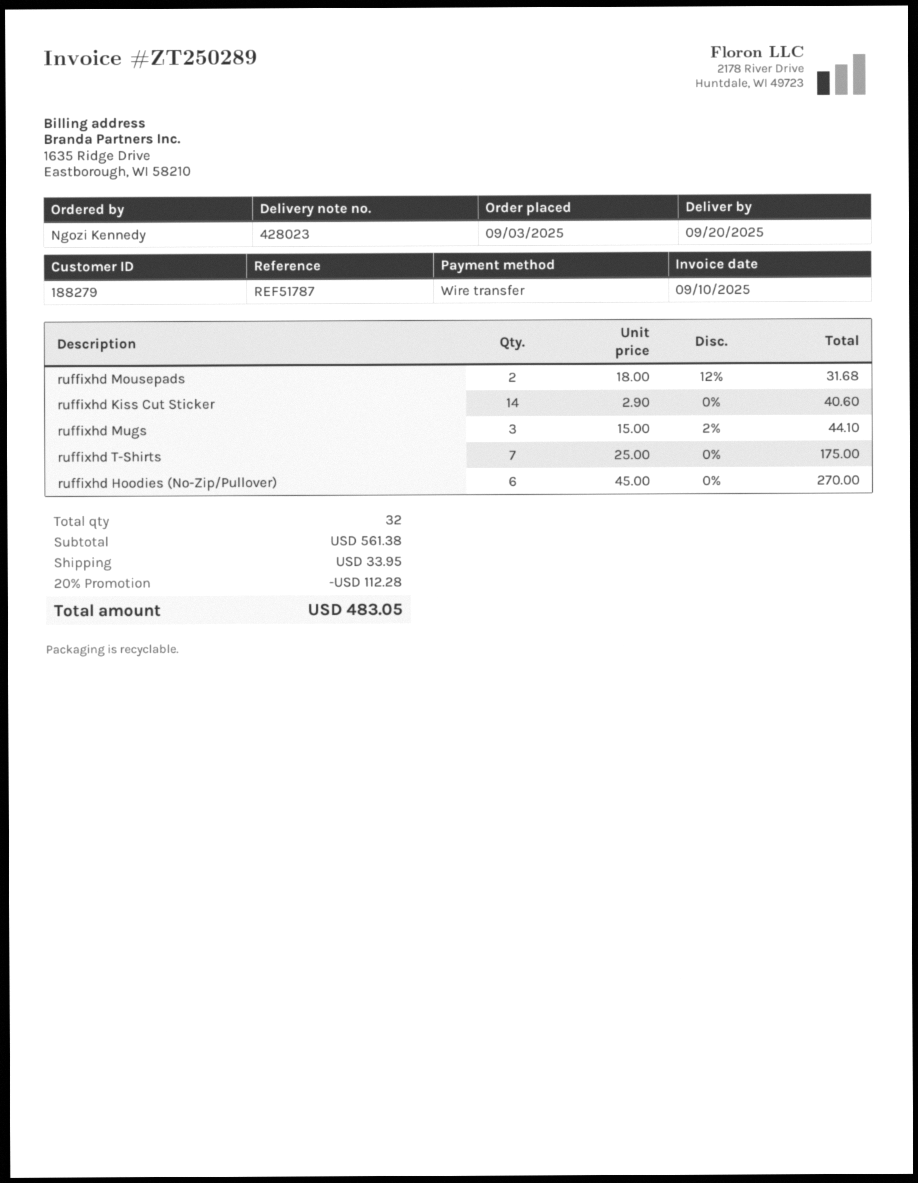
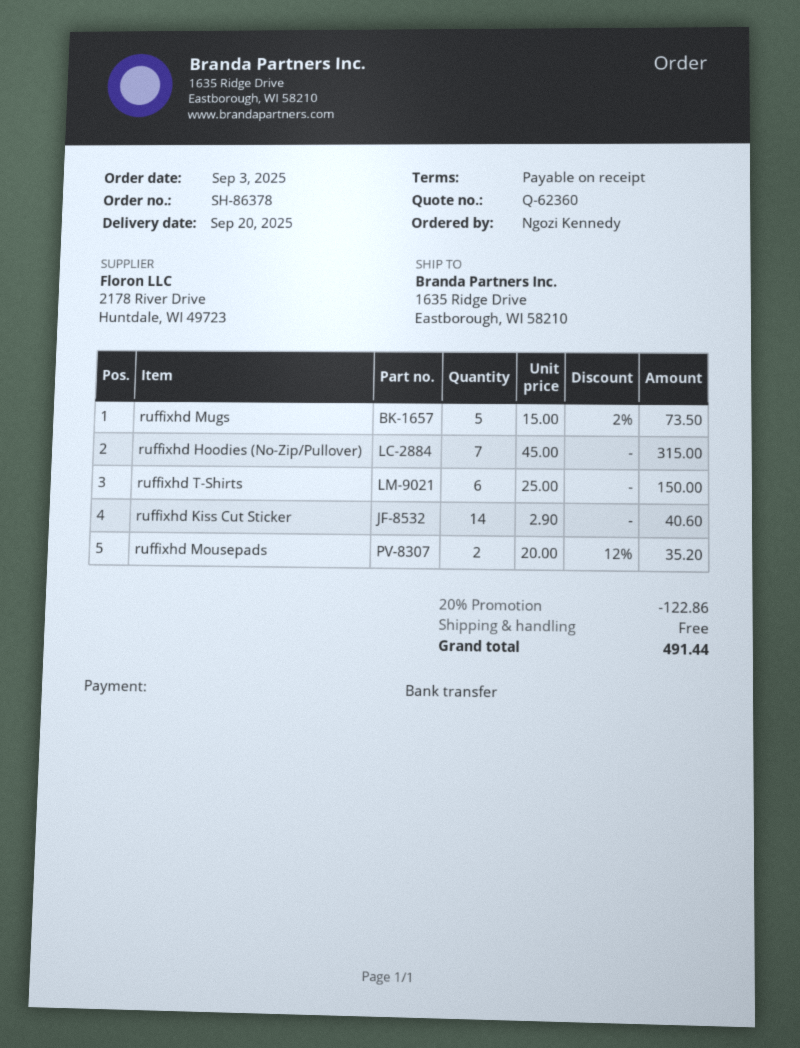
ruffixhd Mousepads: 2 x 18.00 - 12% = 31.68 -> 2 x 20.00 - 12% = 35.20
ruffixhd Mugs: 3 x 15.00 - 2% = 44.10 -> 5 x 15.00 - 2% = 73.50
ruffixhd T-Shirts: 7 x 25.00 = 175.00 -> 6 x 25.00 = 150.00
ruffixhd Hoodies (No-Zip/Pullover): 6 x 45.00 = 270.00 -> 7 x 45.00 = 315.00
discount: 20% = 112.28 -> 20% = 122.86
shipping: 33.95 -> 0.00
total: 483.05 -> 491.44

